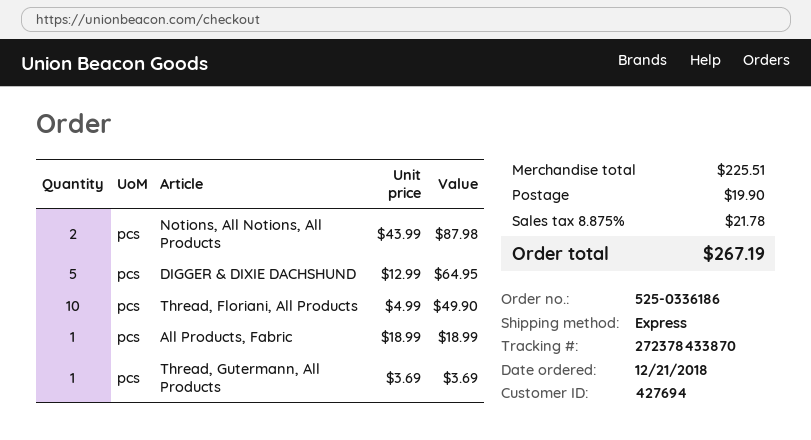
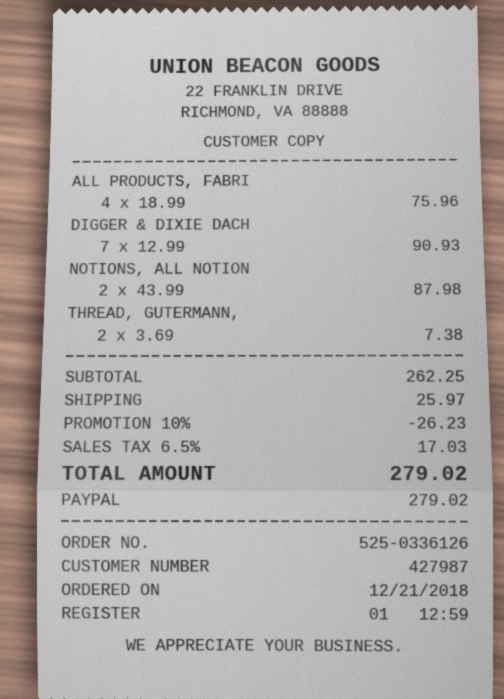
order number: 525-0336186 -> 525-0336126
customer number: 427694 -> 427987
DIGGER & DIXIE DACHSHUND: 5 x 12.99 = 64.95 -> 7 x 12.99 = 90.93
Thread, Floriani, All Products: 10 x 4.99 = 49.90 -> none
All Products, Fabric: 1 x 18.99 = 18.99 -> 4 x 18.99 = 75.96
Thread, Gutermann, All Products: 1 x 3.69 = 3.69 -> 2 x 3.69 = 7.38
subtotal: 225.51 -> 262.25
discount: none -> 10% = 26.23
shipping: 19.90 -> 25.97
tax: 8.875% = 21.78 -> 6.5% = 17.03
total: 267.19 -> 279.02

